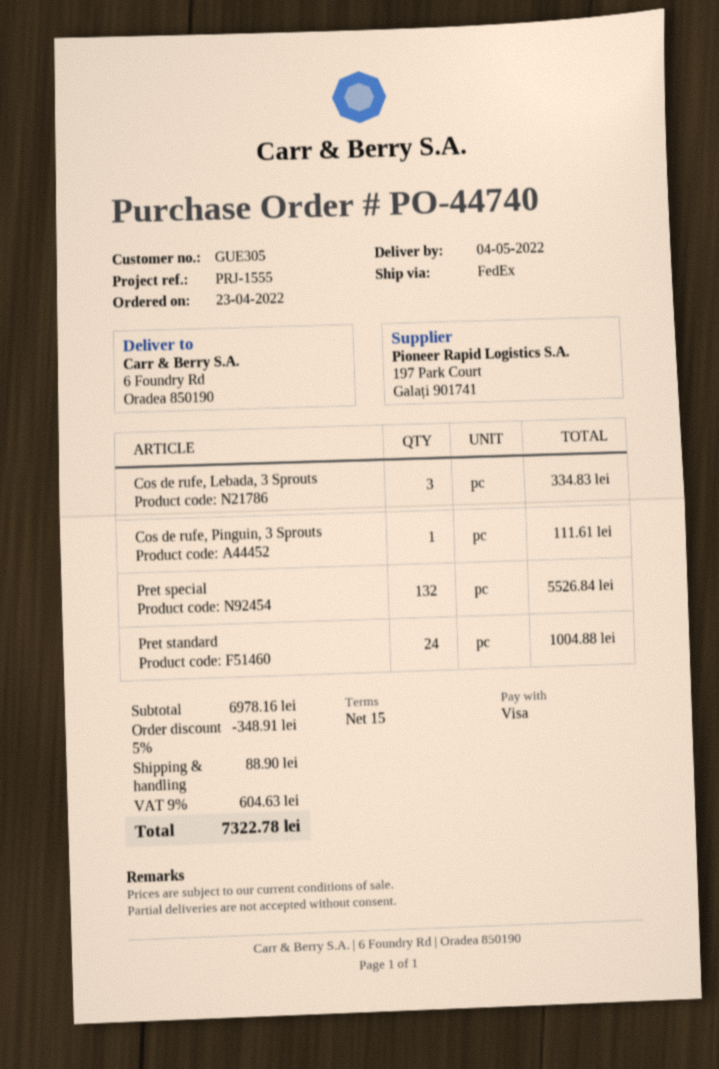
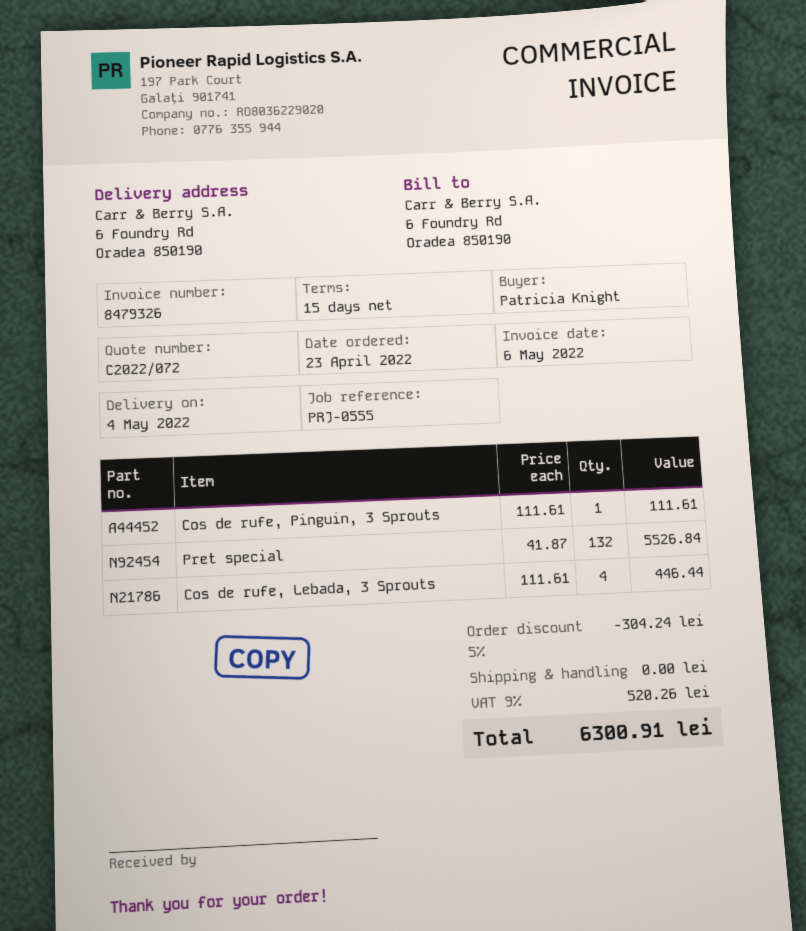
reference: PRJ-1555 -> PRJ-0555
Cos de rufe, Lebada, 3 Sprouts: 3 for 334.83 -> 4 for 446.44
Pret standard: 24 for 1004.88 -> none
discount: 5% = 348.91 -> 5% = 304.24
shipping: 88.90 -> 0.00
tax: 9% = 604.63 -> 9% = 520.26
total: 7322.78 -> 6300.91

